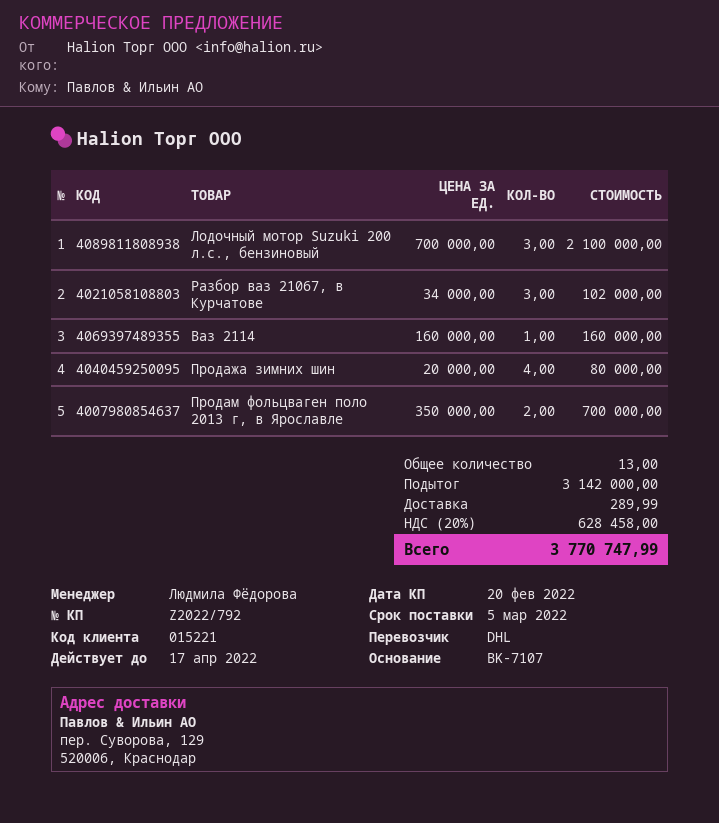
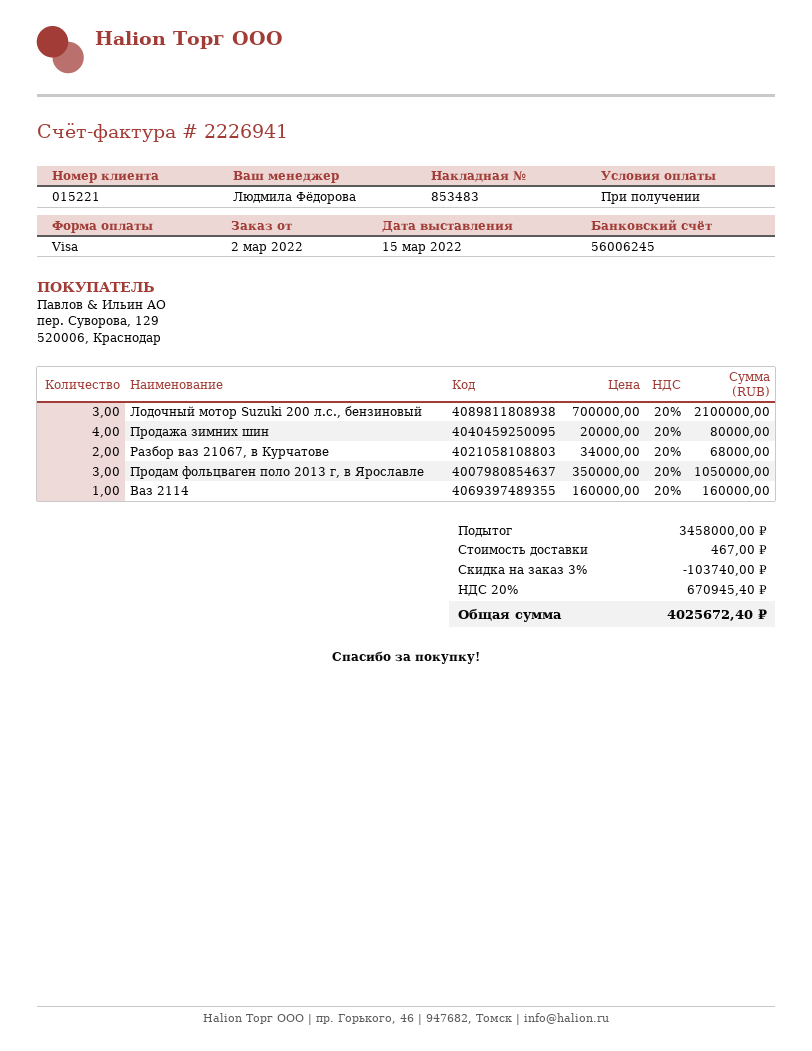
Разбор ваз 21067, в Курчатове: 3 x 34000.00 = 102000.00 -> 2 x 34000.00 = 68000.00
Продам фольцваген поло 2013 г, в Ярославле: 2 x 350000.00 = 700000.00 -> 3 x 350000.00 = 1050000.00
subtotal: 3142000.00 -> 3458000.00
discount: none -> 3% = 103740.00
shipping: 289.99 -> 467.00
tax: 20% = 628458.00 -> 20% = 670945.40
total: 3770747.99 -> 4025672.40

